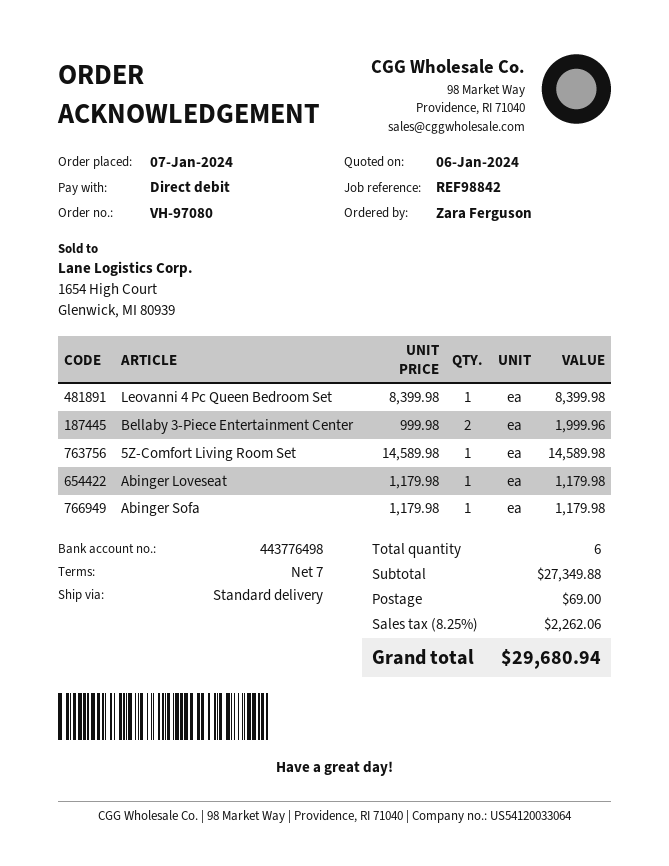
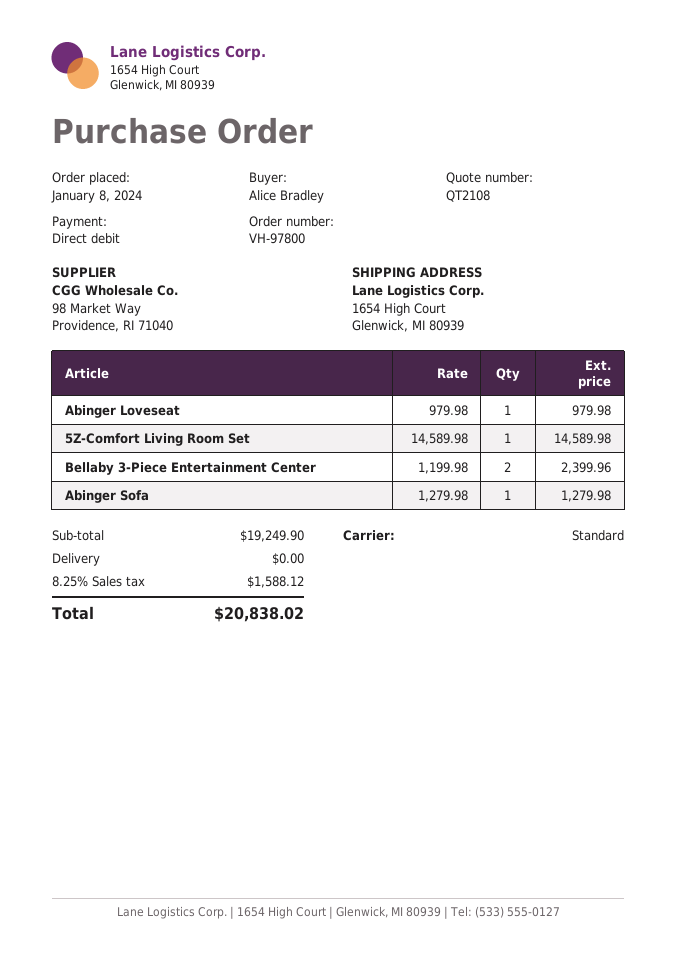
order number: VH-97080 -> VH-97800
order date: 2024-01-07 -> 2024-01-08
ordered by: Zara Ferguson -> Alice Bradley
Leovanni 4 Pc Queen Bedroom Set: 1 x 8399.98 = 8399.98 -> none
Bellaby 3-Piece Entertainment Center: 2 x 999.98 = 1999.96 -> 2 x 1199.98 = 2399.96
Abinger Loveseat: 1 x 1179.98 = 1179.98 -> 1 x 979.98 = 979.98
Abinger Sofa: 1 x 1179.98 = 1179.98 -> 1 x 1279.98 = 1279.98
subtotal: 27349.88 -> 19249.90
shipping: 69.00 -> 0.00
tax: 8.25% = 2262.06 -> 8.25% = 1588.12
total: 29680.94 -> 20838.02

